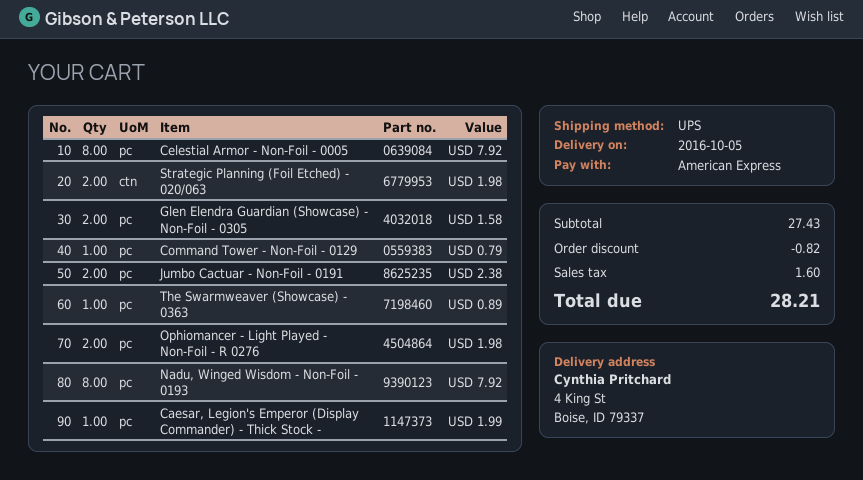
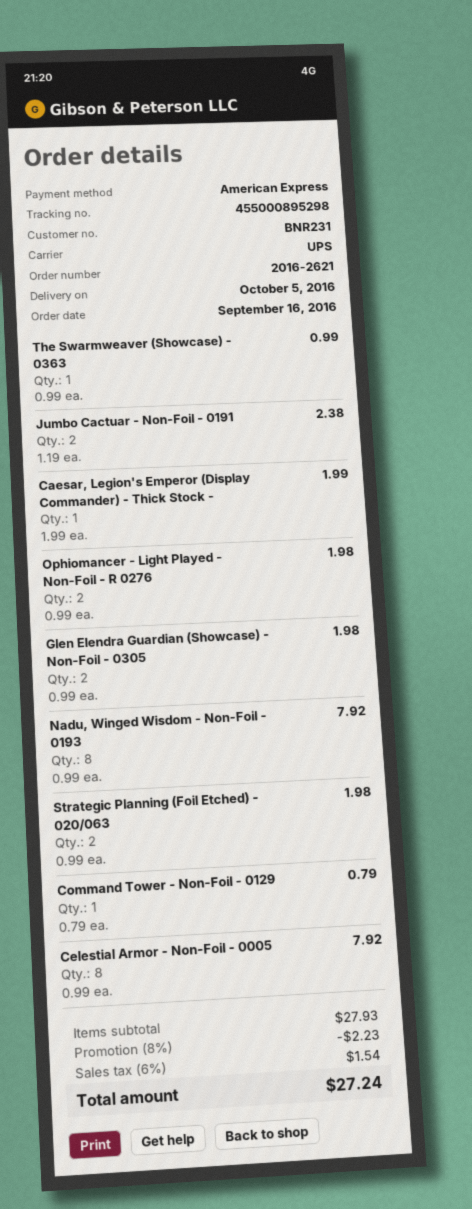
Glen Elendra Guardian (Showcase) - Non-Foil - 0305: 2 for 1.58 -> 2 for 1.98
The Swarmweaver (Showcase) - 0363: 1 for 0.89 -> 1 for 0.99
subtotal: 27.43 -> 27.93
discount: 0.82 -> 2.23
tax: 1.60 -> 1.54
total: 28.21 -> 27.24

